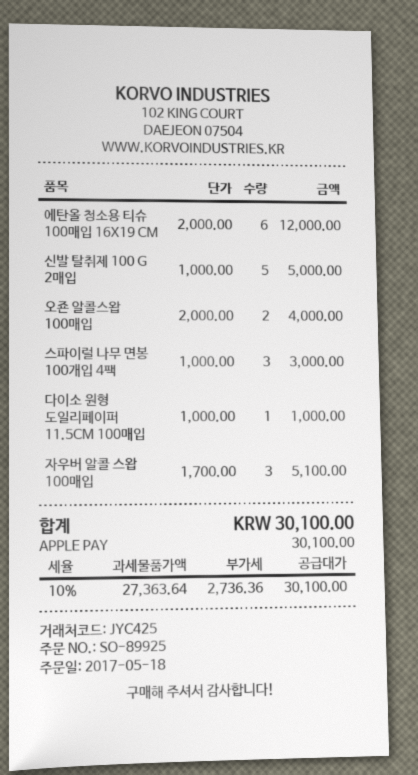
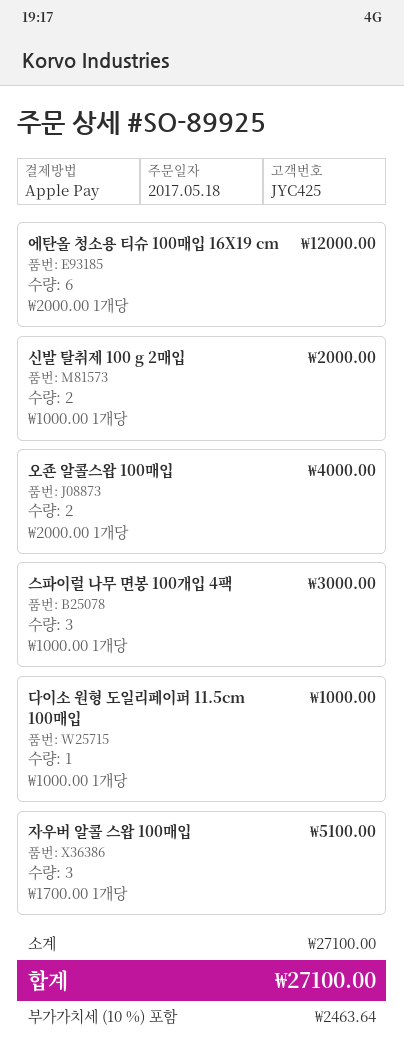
신발 탈취제 100 G 2매입: 5 x 1000.00 = 5000.00 -> 2 x 1000.00 = 2000.00
tax: 10% = 2736.36 -> 10% = 2463.64
total: 30100.00 -> 27100.00

